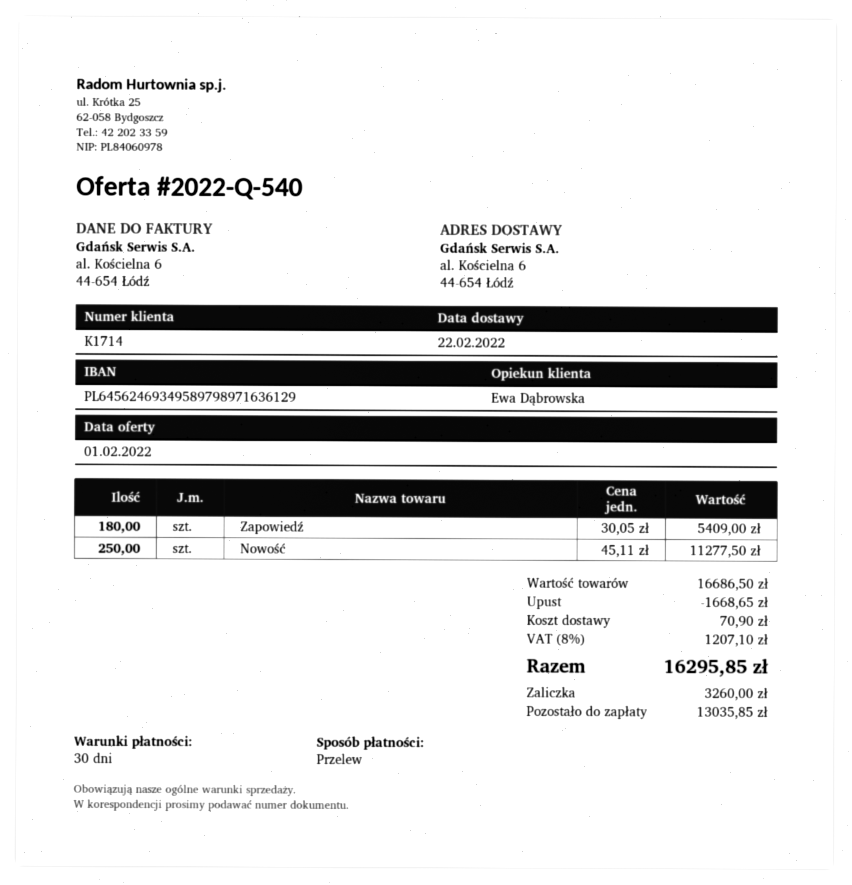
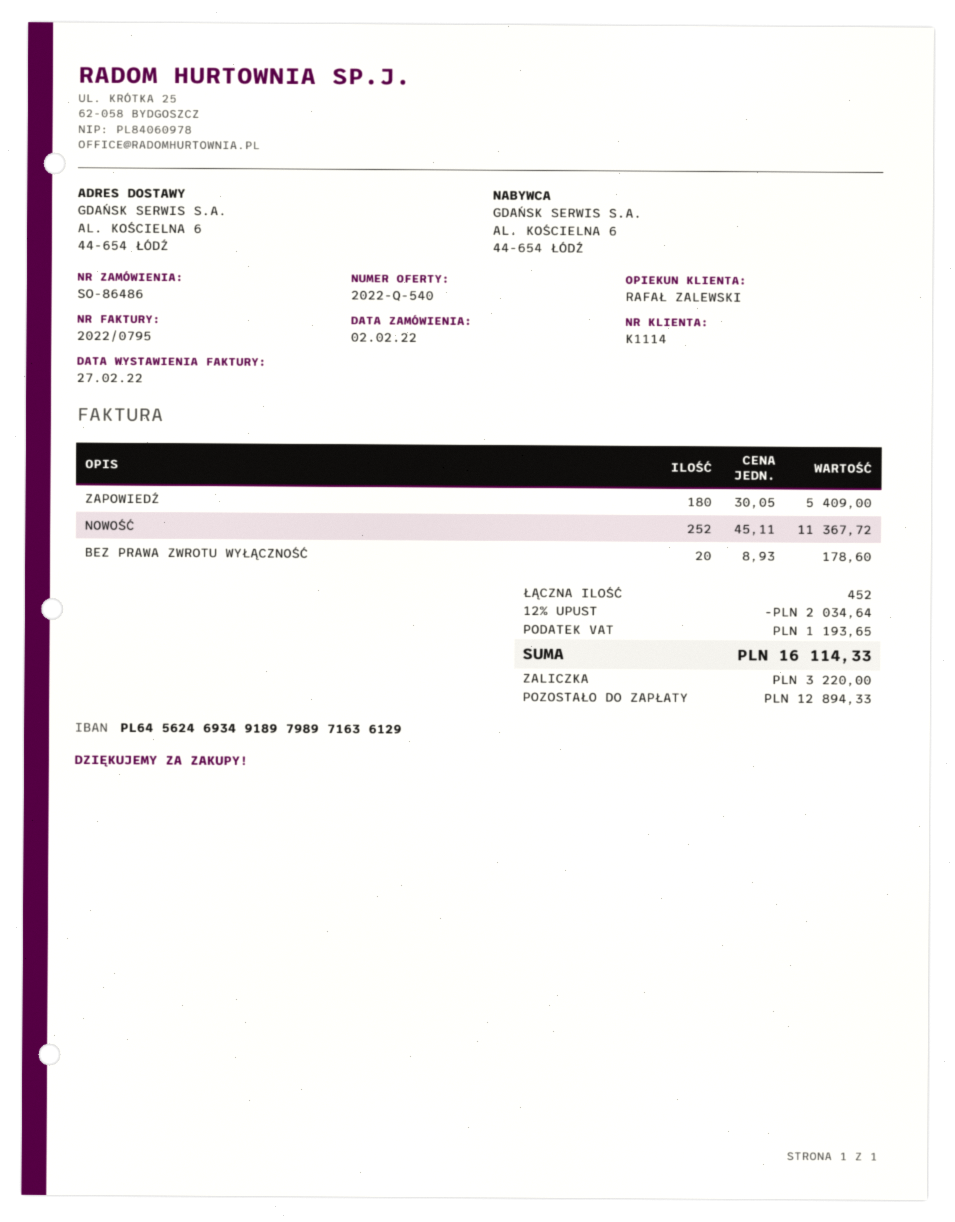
customer number: K1714 -> K1114
sales rep: Ewa Dąbrowska -> RAFAŁ ZALEWSKI
bank account: PL64562469349589798971636129 -> PL64562469349189798971636129
Nowość: 250 x 45.11 = 11277.50 -> 252 x 45.11 = 11367.72
BEZ PRAWA ZWROTU WYŁĄCZNOŚĆ: none -> 20 x 8.93 = 178.60
discount: 1668.65 -> 2034.64
shipping: 70.90 -> none
tax: 1207.10 -> 1193.65
total: 16295.85 -> 16114.33
deposit: 3260.00 -> 3220.00
balance: 13035.85 -> 12894.33

